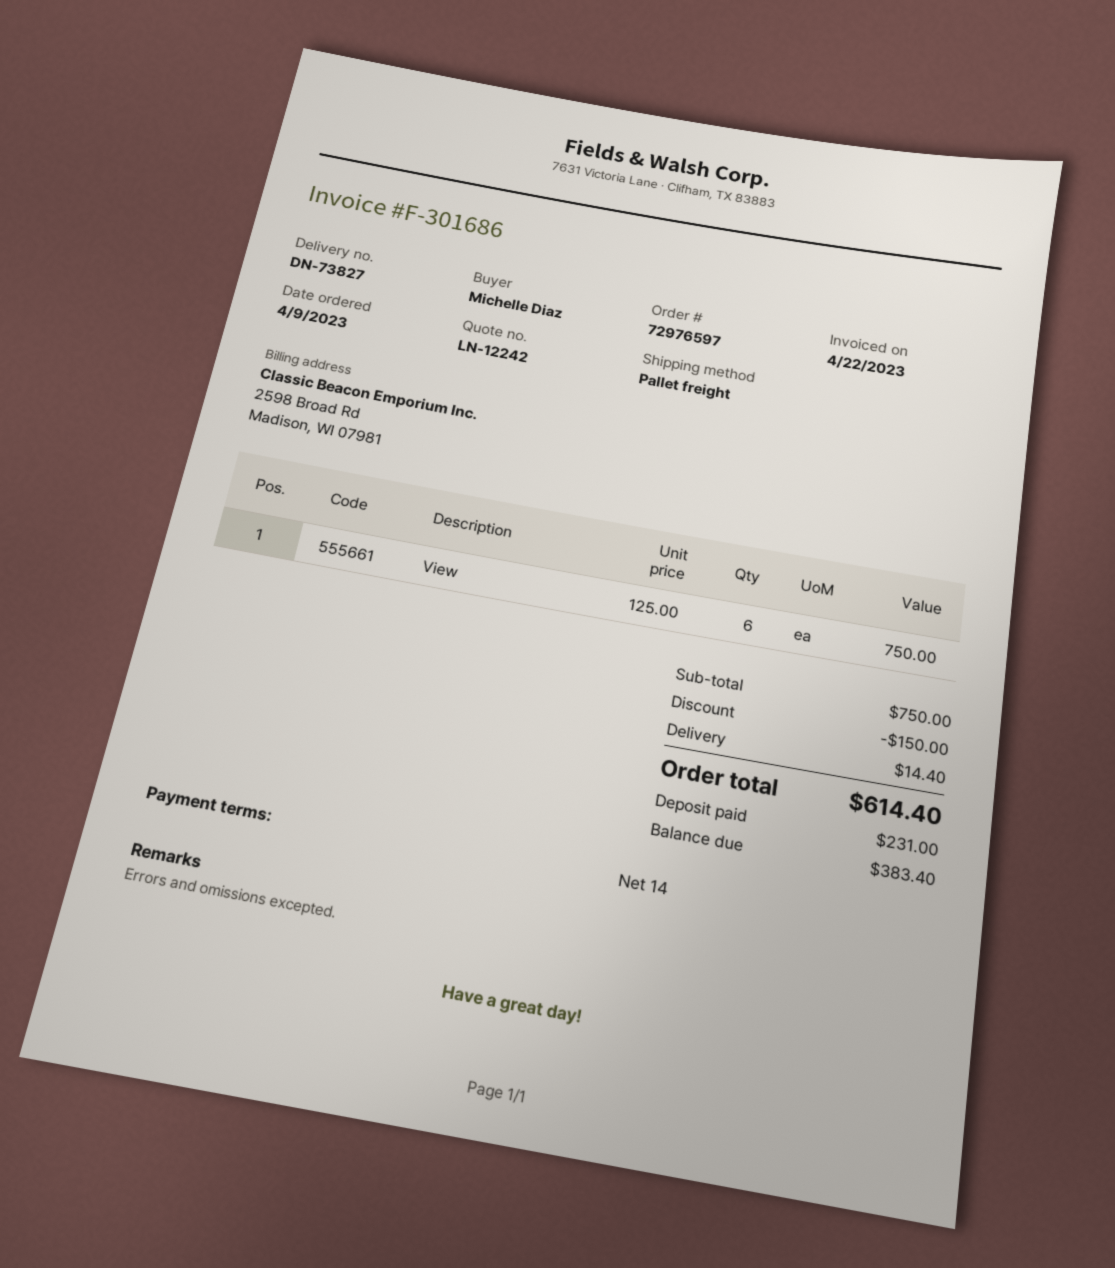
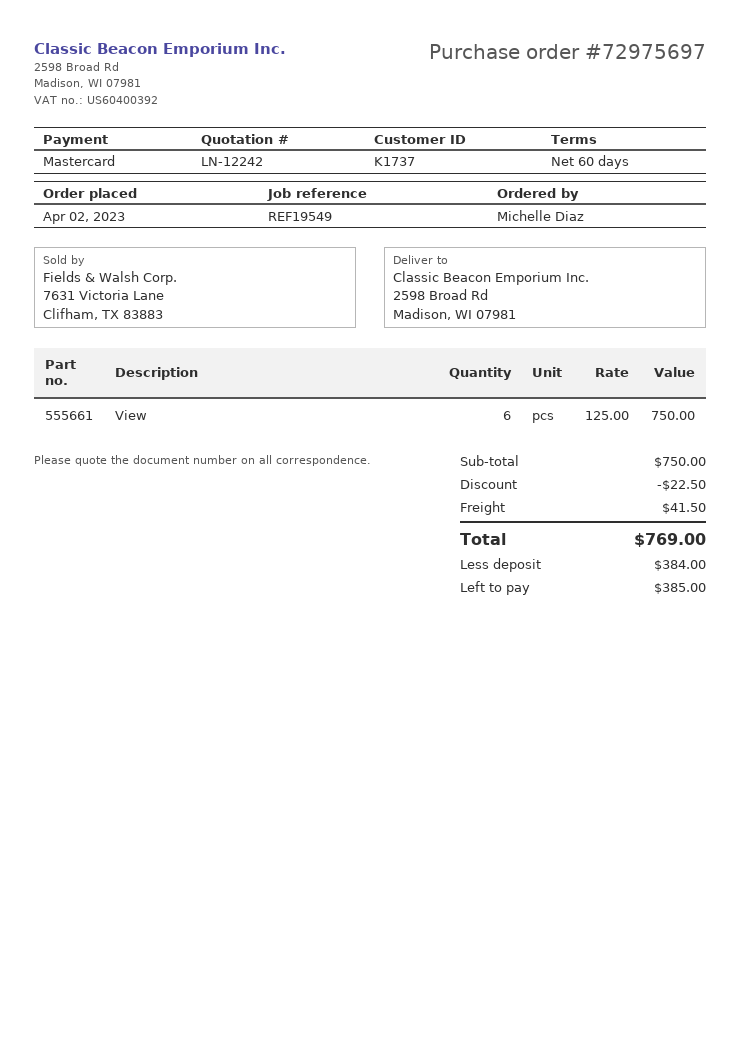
order number: 72976597 -> 72975697
order date: 2023-04-09 -> 2023-04-02
payment terms: 14 days -> 60 days
discount: 150.00 -> 22.50
shipping: 14.40 -> 41.50
total: 614.40 -> 769.00
deposit: 231.00 -> 384.00
balance: 383.40 -> 385.00

